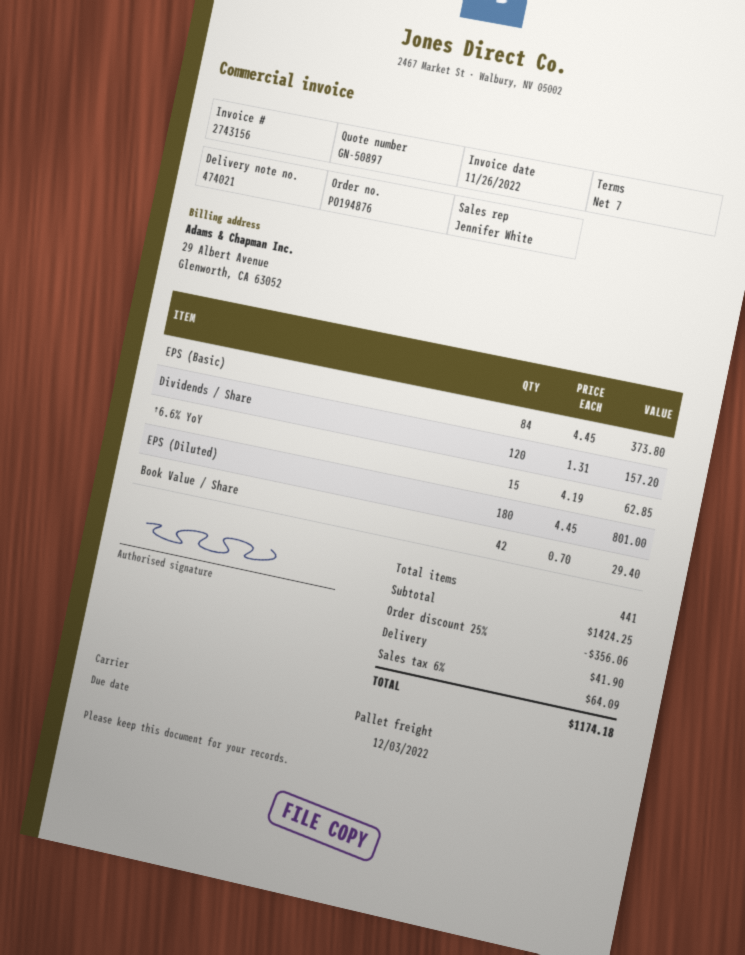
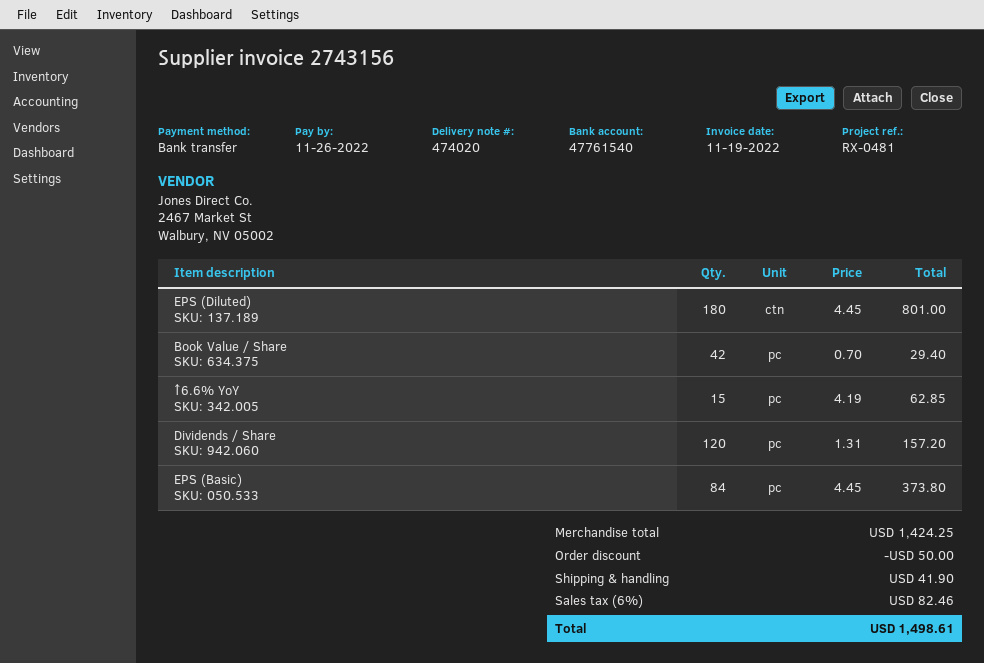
delivery note number: 474021 -> 474020
invoice date: 2022-11-26 -> 2022-11-19
due date: 2022-12-03 -> 2022-11-26
discount: 356.06 -> 50.00
tax: 6% = 64.09 -> 6% = 82.46
total: 1174.18 -> 1498.61

